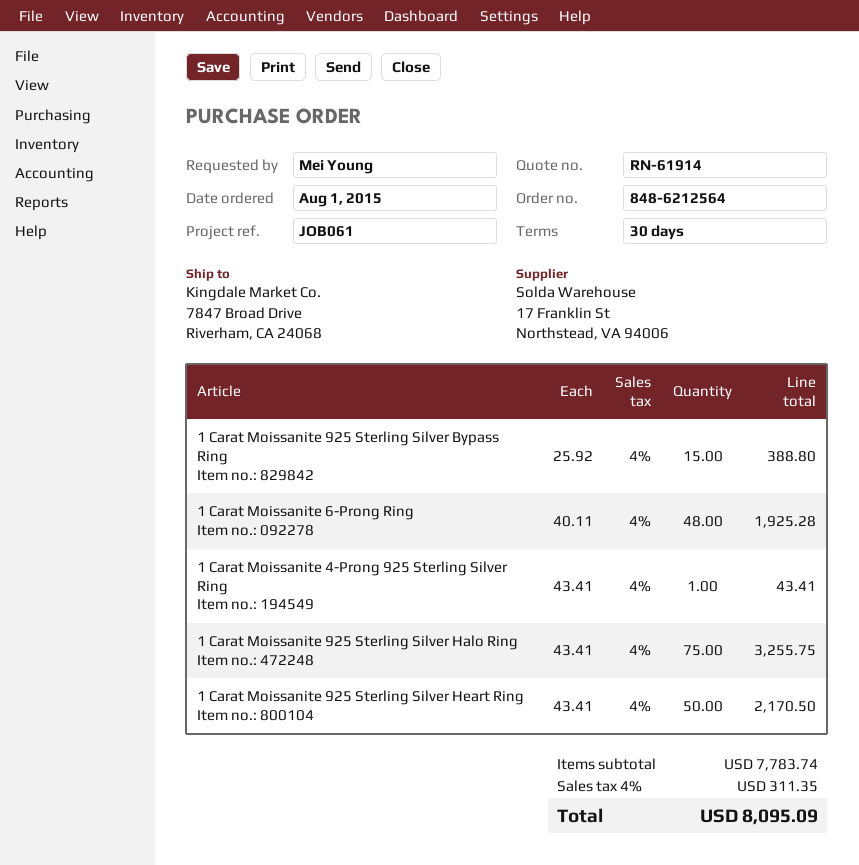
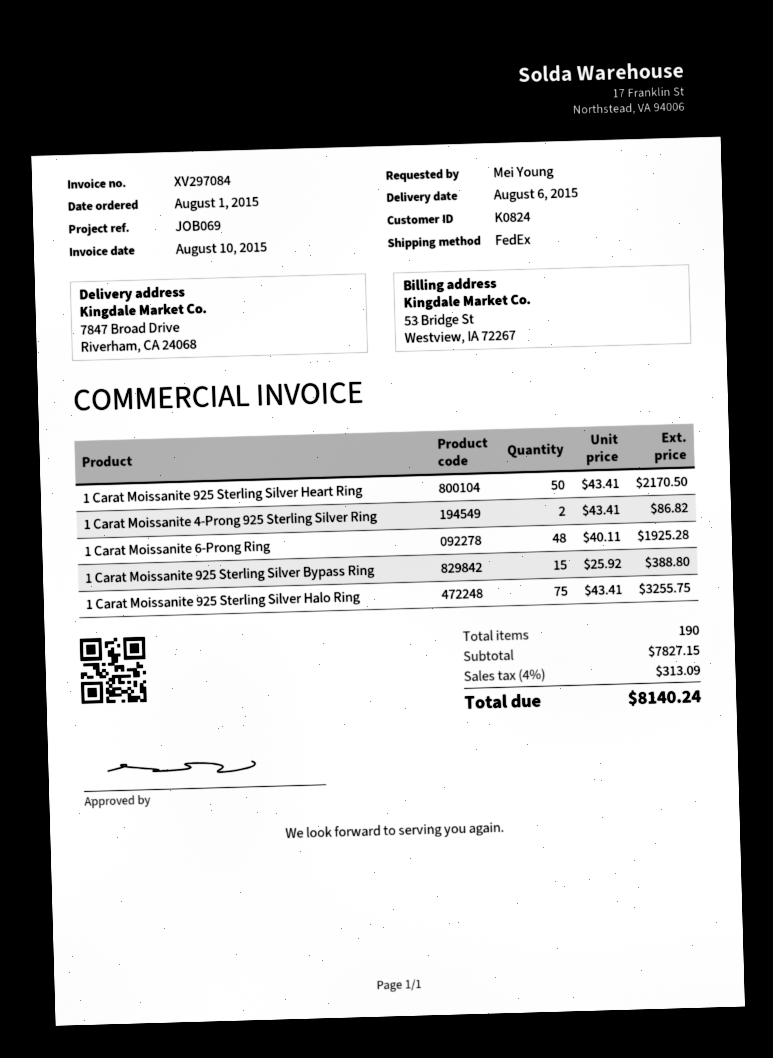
reference: JOB061 -> JOB069
1 Carat Moissanite 4-Prong 925 Sterling Silver Ring: 1 x 43.41 = 43.41 -> 2 x 43.41 = 86.82
subtotal: 7783.74 -> 7827.15
tax: 4% = 311.35 -> 4% = 313.09
total: 8095.09 -> 8140.24

